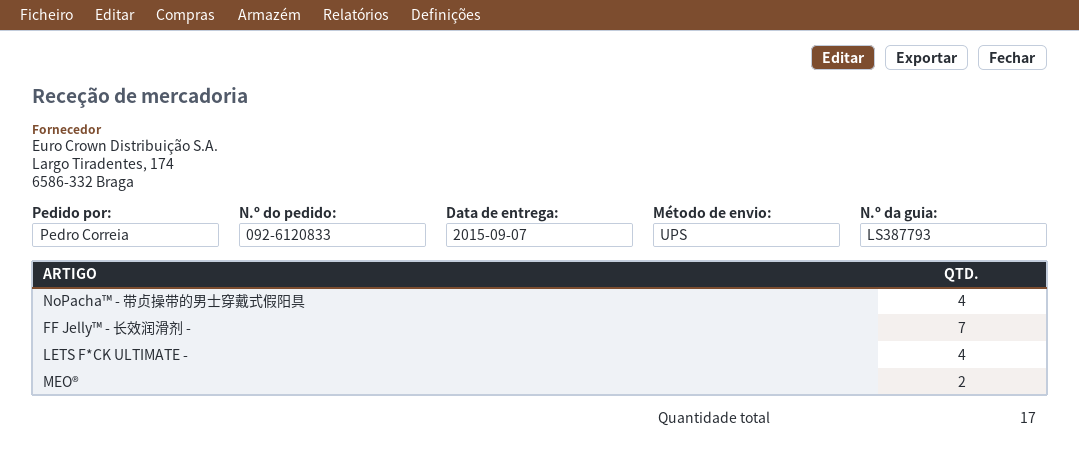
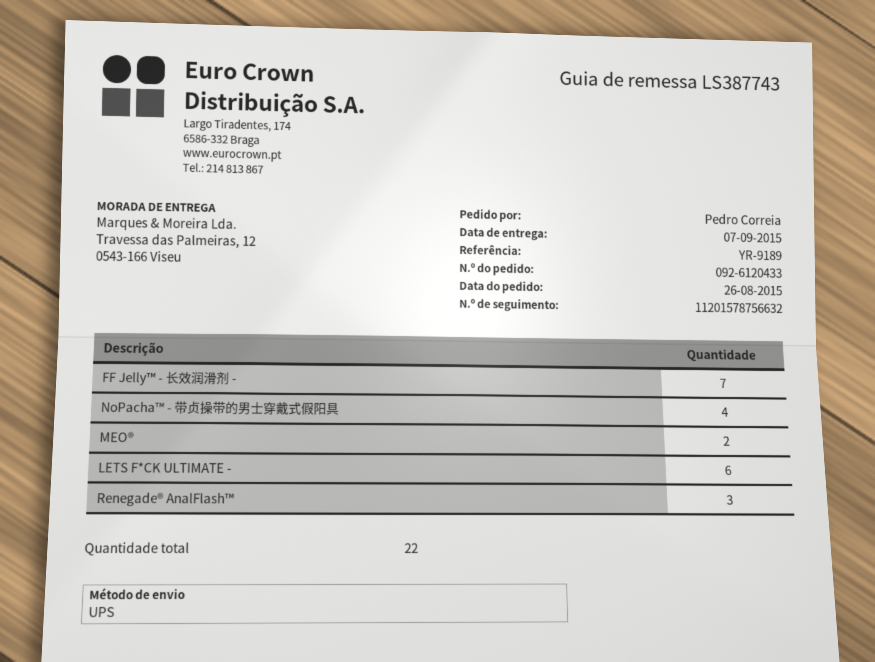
order number: 092-6120833 -> 092-6120433
delivery note number: LS387793 -> LS387743
LETS F*CK ULTIMATE -: 4 -> 6
Renegade® AnalFlash™: none -> 3
total quantity: 17 -> 22

